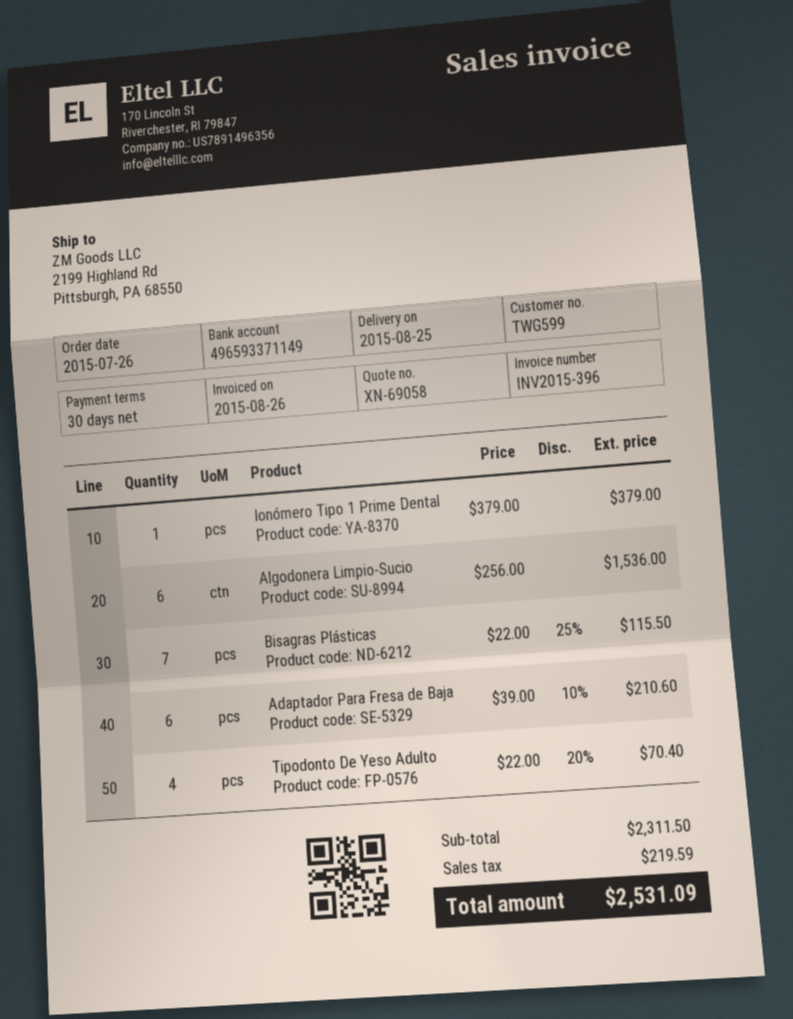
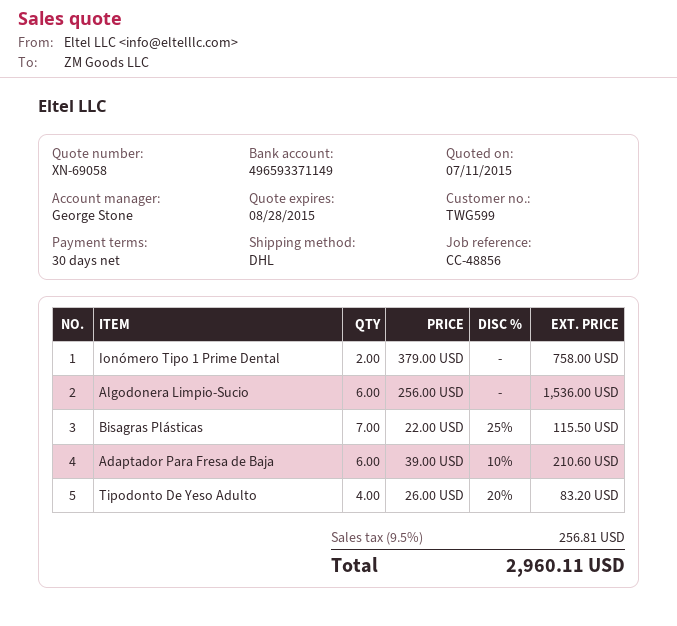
Ionómero Tipo 1 Prime Dental: 1 x 379.00 = 379.00 -> 2 x 379.00 = 758.00
Tipodonto De Yeso Adulto: 4 x 22.00 - 20% = 70.40 -> 4 x 26.00 - 20% = 83.20
tax: 219.59 -> 256.81
total: 2531.09 -> 2960.11

